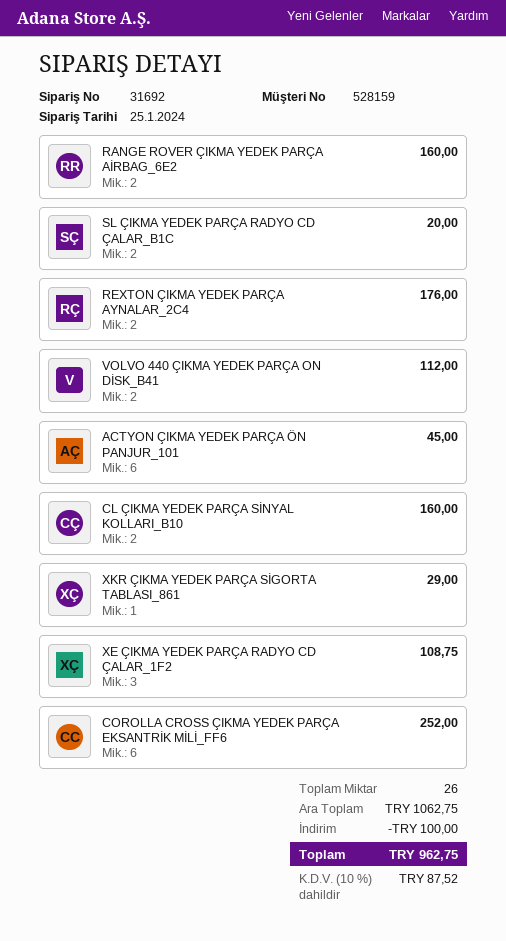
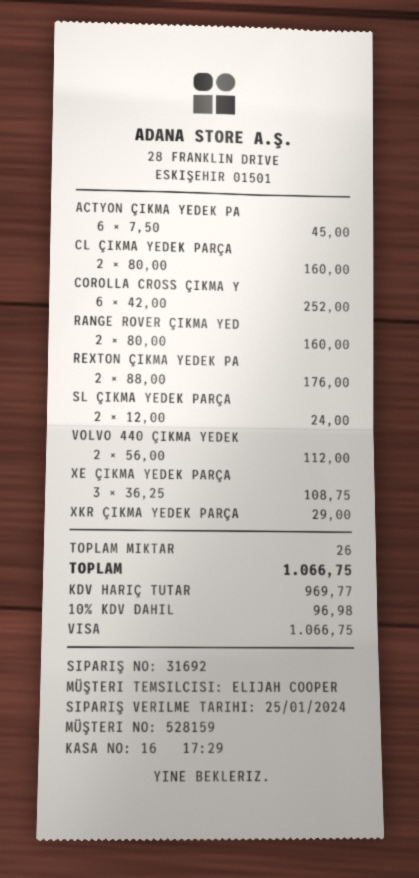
SL ÇIKMA YEDEK PARÇA RADYO CD ÇALAR_B1C: 2 for 20.00 -> 2 for 24.00
discount: 100.00 -> none
tax: 10% = 87.52 -> 10% = 96.98
total: 962.75 -> 1066.75

